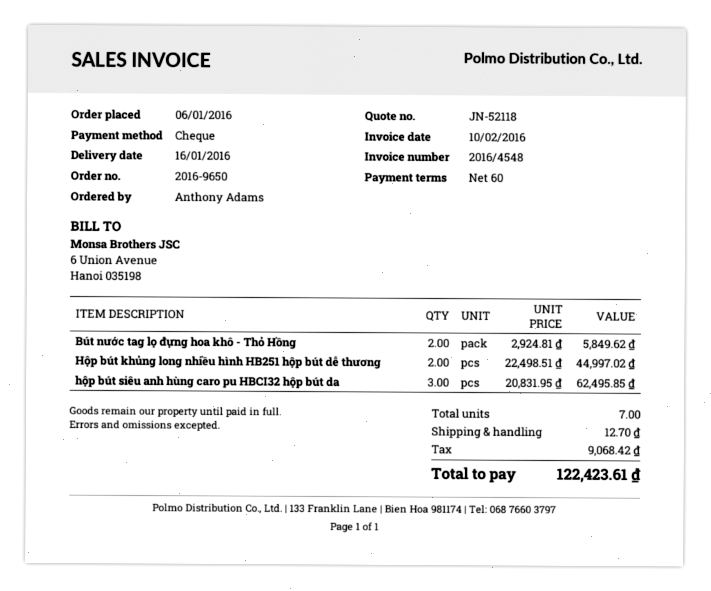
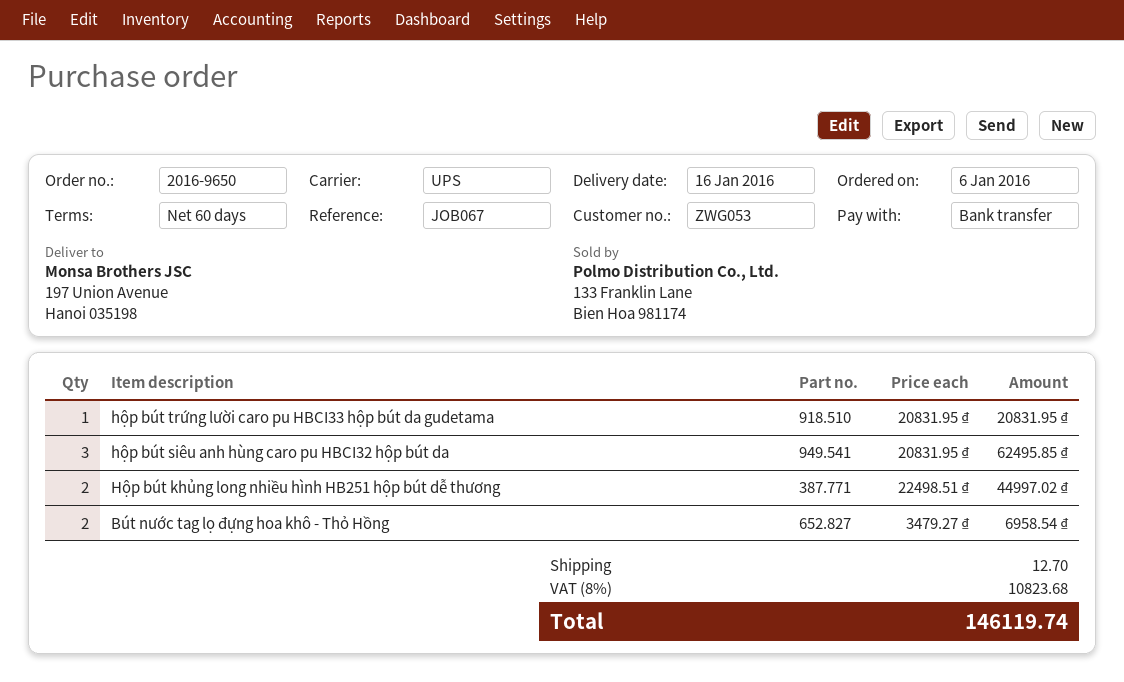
payment method: cheque -> bank transfer
Bút nước tag lọ đựng hoa khô - Thỏ Hồng: 2 x 2924.81 = 5849.62 -> 2 x 3479.27 = 6958.54
hộp bút trứng lười caro pu HBCI33 hộp bút da gudetama: none -> 1 x 20831.95 = 20831.95
tax: 9068.42 -> 10823.68
total: 122423.61 -> 146119.74

